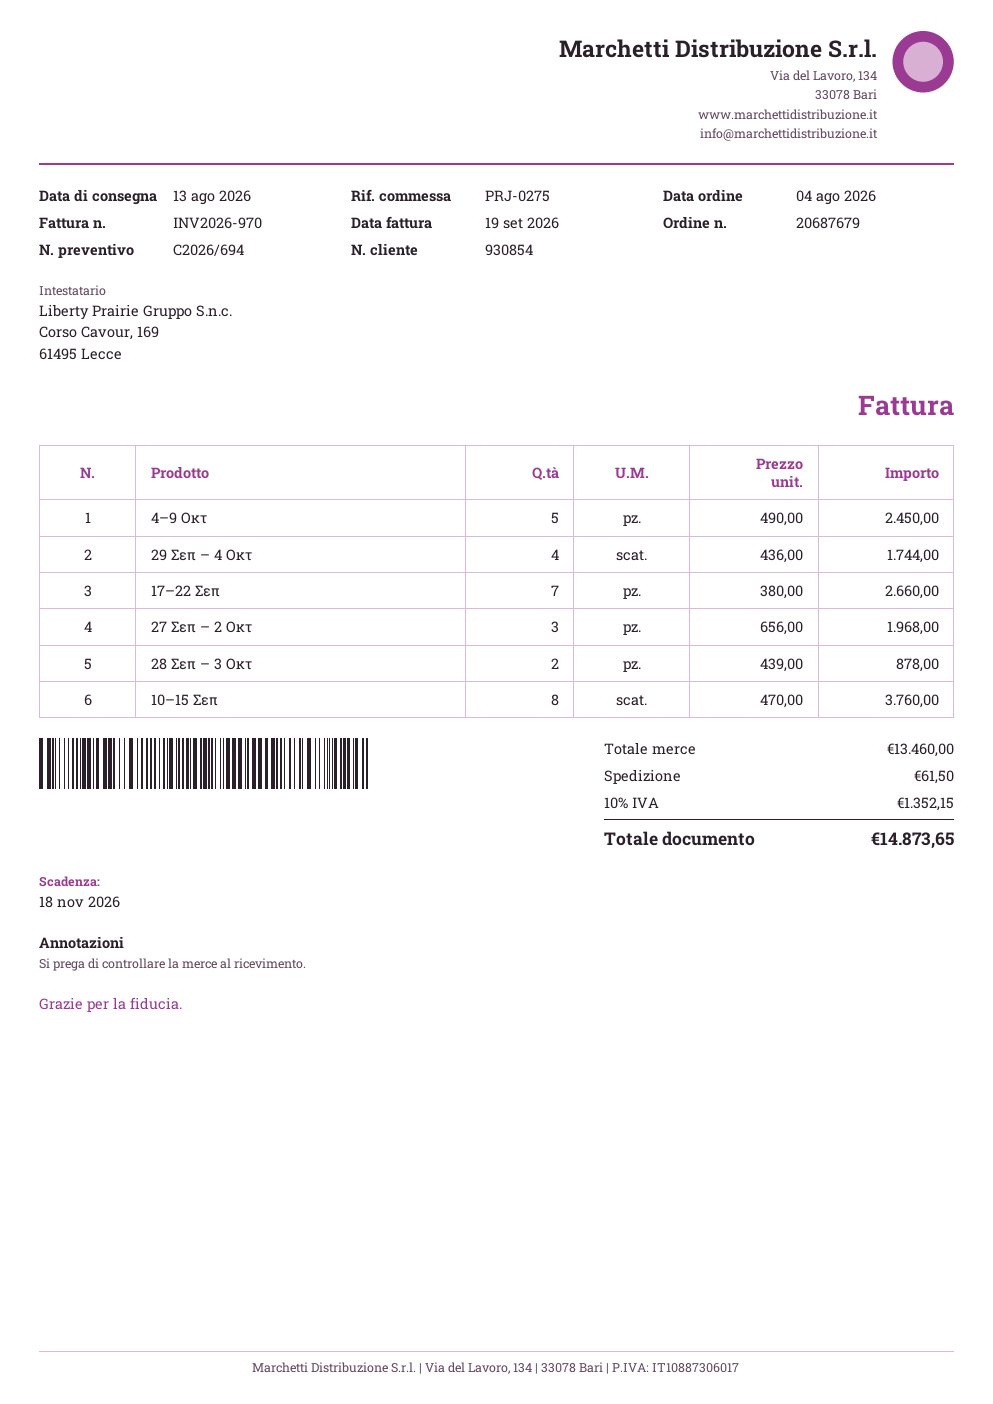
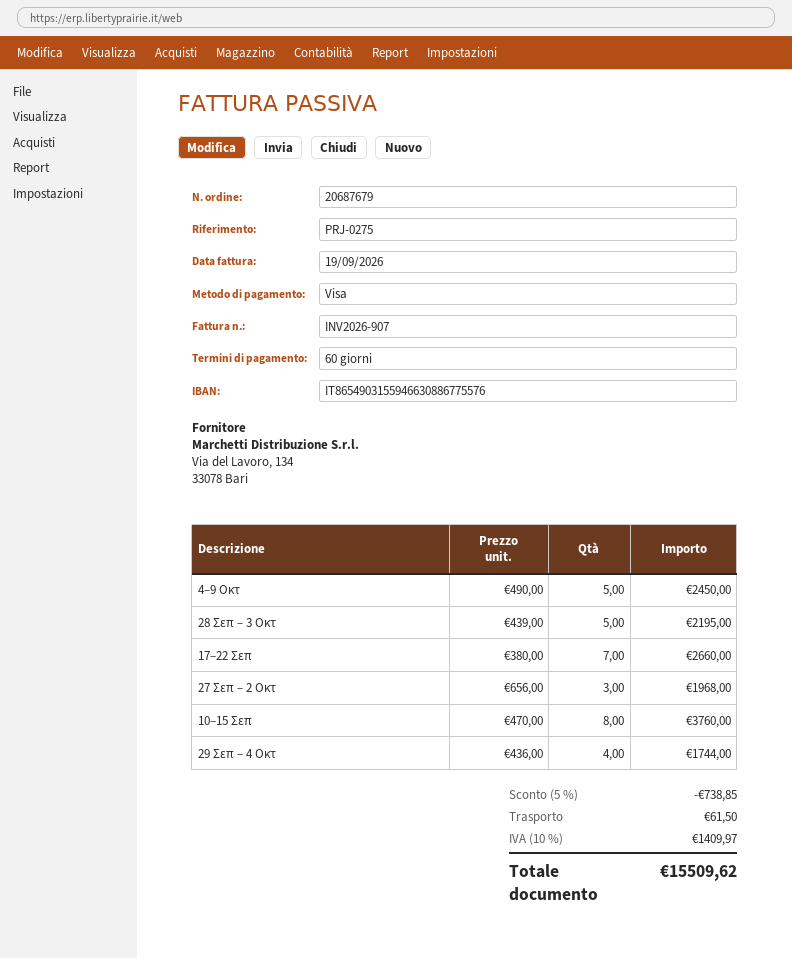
invoice number: INV2026-970 -> INV2026-907
28 Σεπ – 3 Οκτ: 2 x 439.00 = 878.00 -> 5 x 439.00 = 2195.00
discount: none -> 5% = 738.85
tax: 10% = 1352.15 -> 10% = 1409.97
total: 14873.65 -> 15509.62

